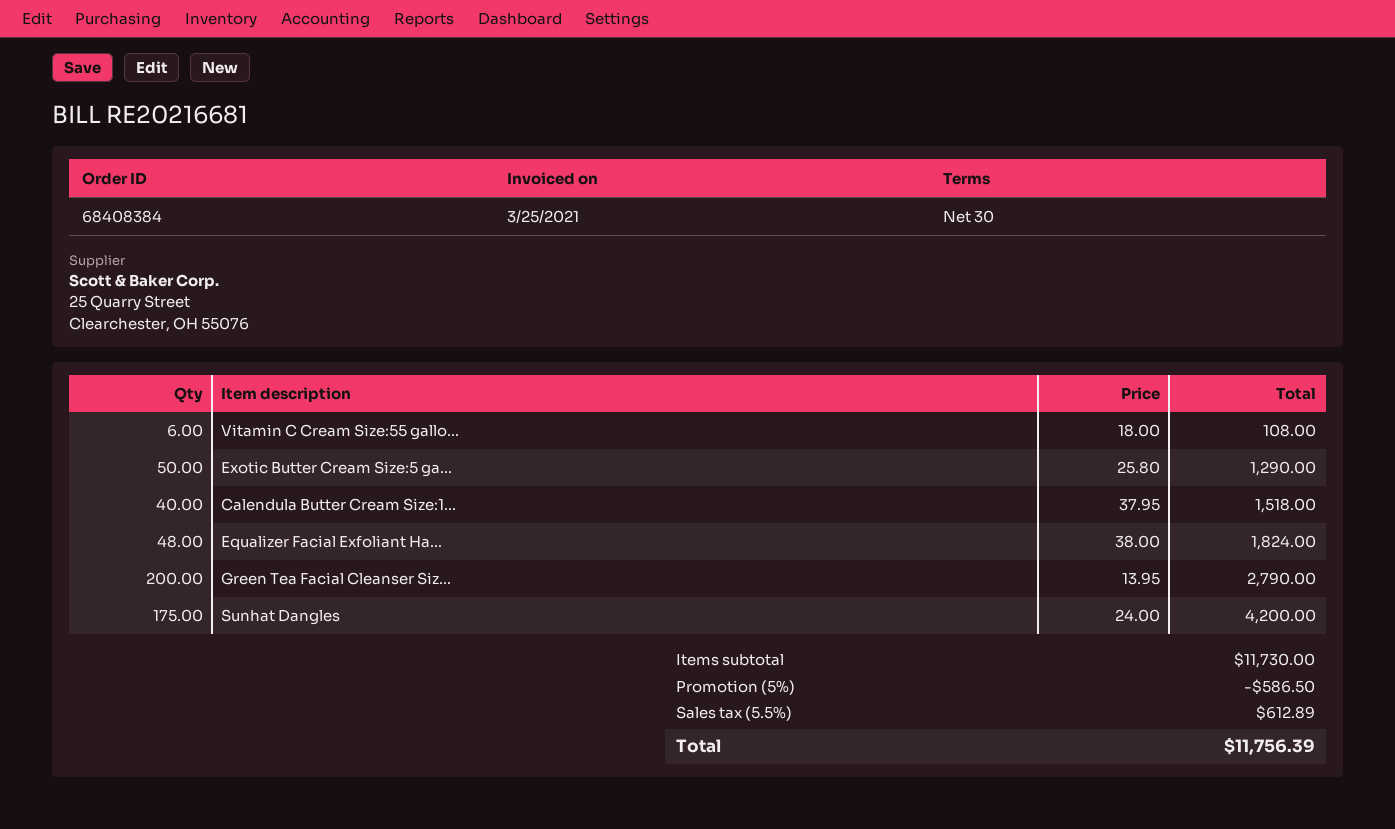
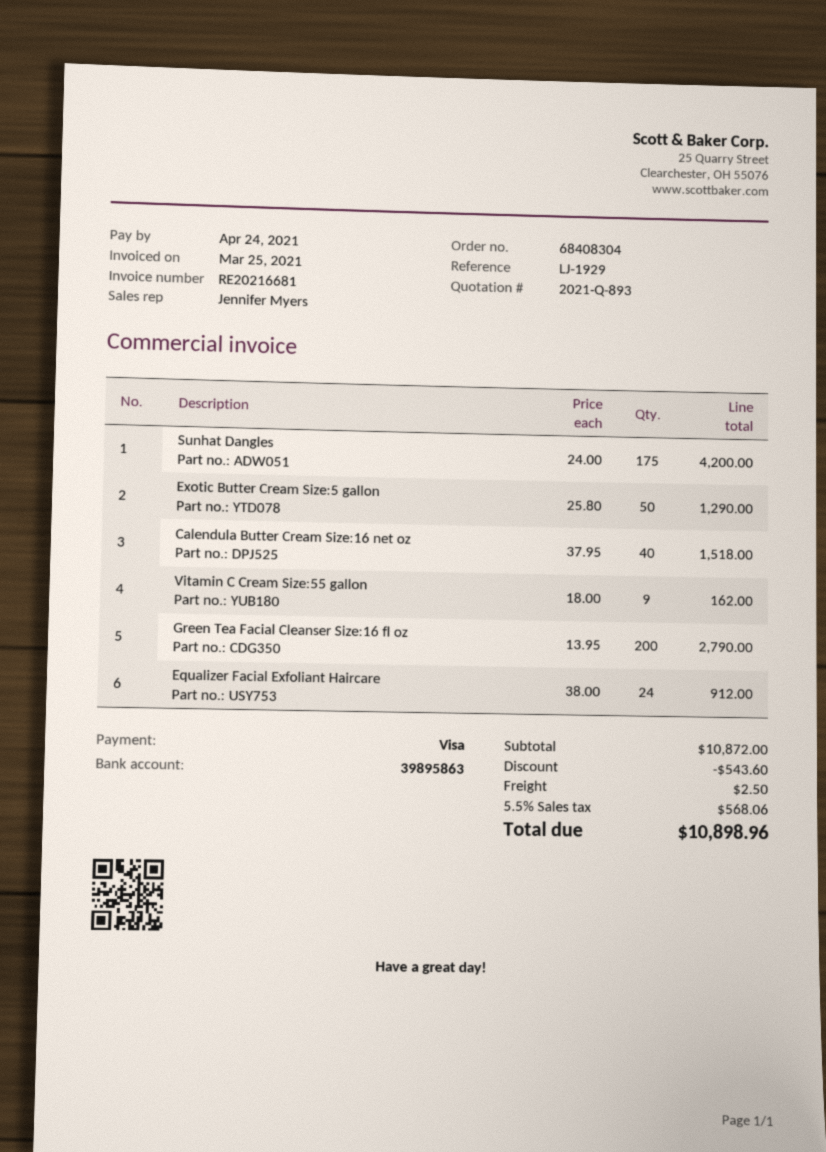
order number: 68408384 -> 68408304
Vitamin C Cream Size:55 gallo...: 6 x 18.00 = 108.00 -> 9 x 18.00 = 162.00
Equalizer Facial Exfoliant Ha...: 48 x 38.00 = 1824.00 -> 24 x 38.00 = 912.00
subtotal: 11730.00 -> 10872.00
discount: 586.50 -> 543.60
shipping: none -> 2.50
tax: 5.5% = 612.89 -> 5.5% = 568.06
total: 11756.39 -> 10898.96

